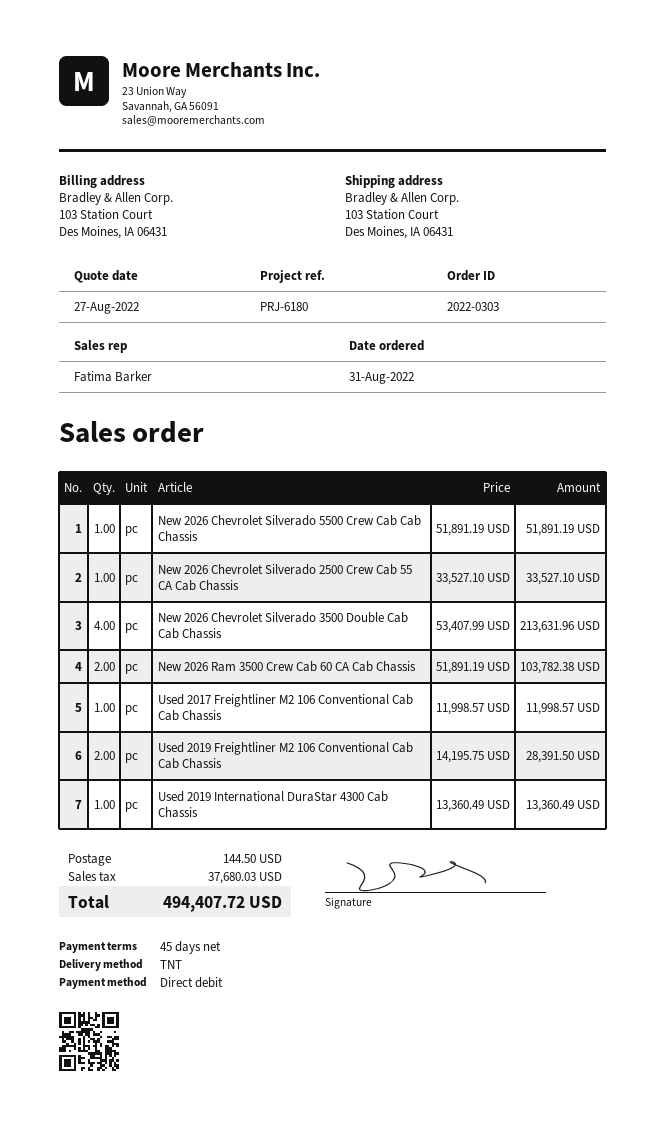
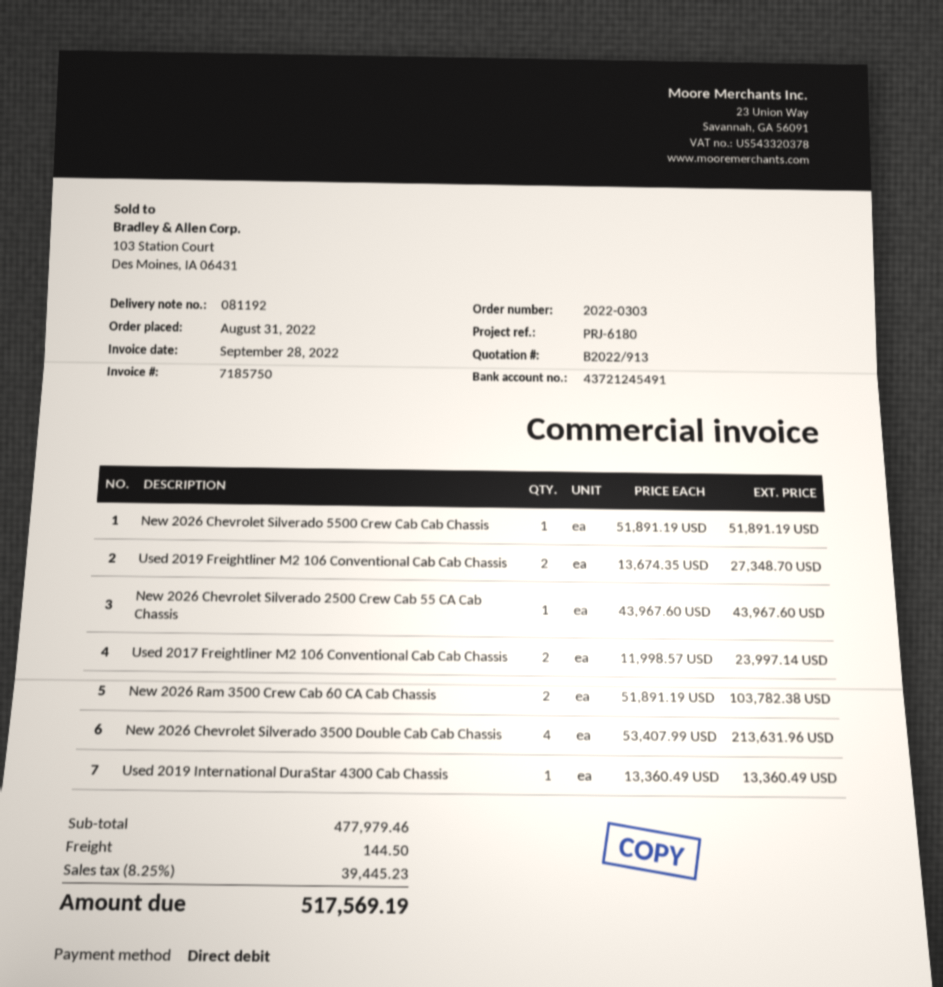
New 2026 Chevrolet Silverado 2500 Crew Cab 55 CA Cab Chassis: 1 x 33527.10 = 33527.10 -> 1 x 43967.60 = 43967.60
Used 2017 Freightliner M2 106 Conventional Cab Cab Chassis: 1 x 11998.57 = 11998.57 -> 2 x 11998.57 = 23997.14
Used 2019 Freightliner M2 106 Conventional Cab Cab Chassis: 2 x 14195.75 = 28391.50 -> 2 x 13674.35 = 27348.70
tax: 37680.03 -> 39445.23
total: 494407.72 -> 517569.19

